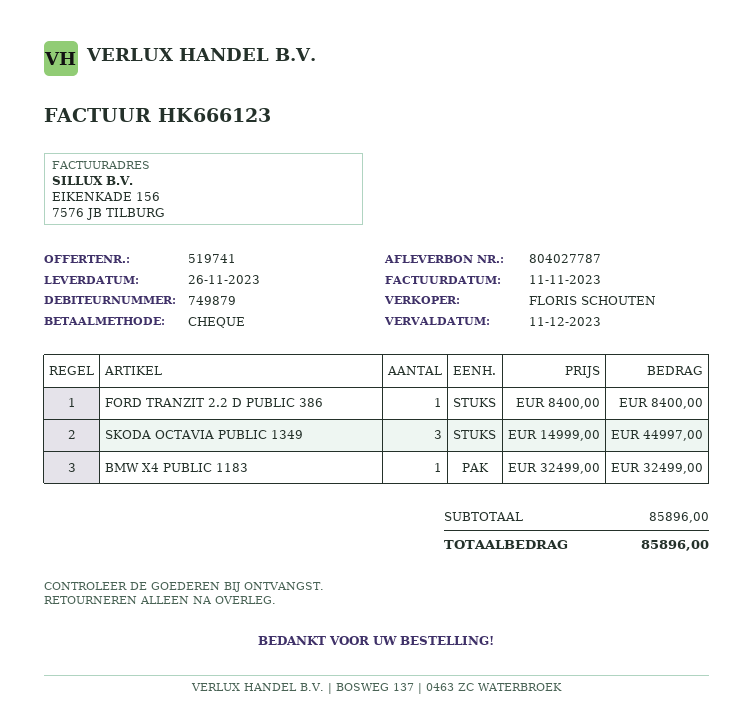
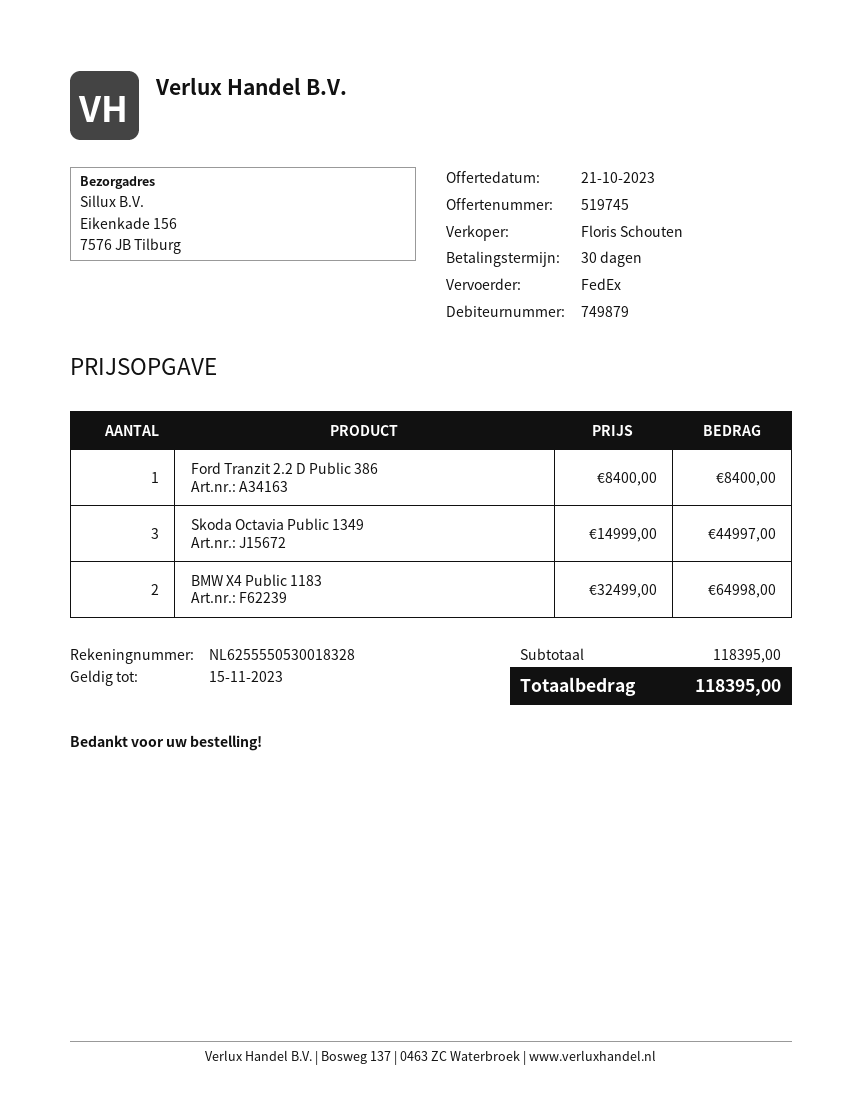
quote number: 519741 -> 519745
BMW X4 PUBLIC 1183: 1 x 32499.00 = 32499.00 -> 2 x 32499.00 = 64998.00
subtotal: 85896.00 -> 118395.00
total: 85896.00 -> 118395.00

